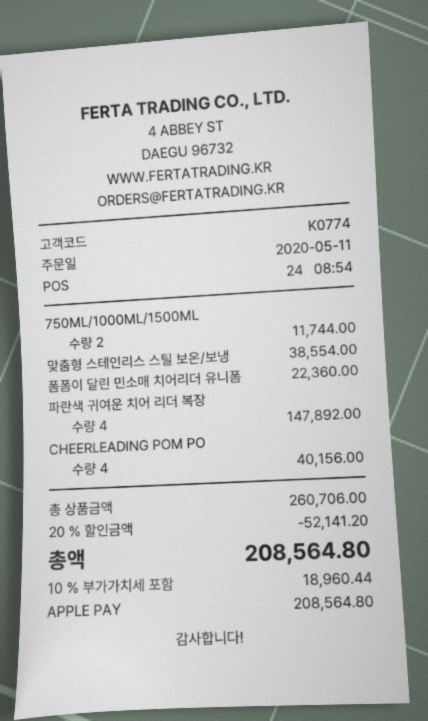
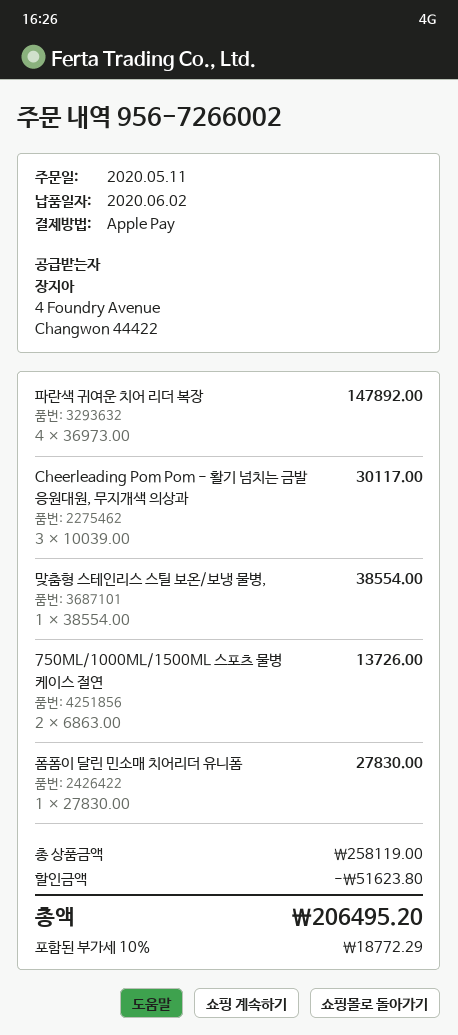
750ML/1000ML/1500ML: 2 for 11744.00 -> 2 for 13726.00
폼폼이 달린 민소매 치어리더 유니폼: 1 for 22360.00 -> 1 for 27830.00
CHEERLEADING POM PO: 4 for 40156.00 -> 3 for 30117.00
subtotal: 260706.00 -> 258119.00
discount: 52141.20 -> 51623.80
tax: 10% = 18960.44 -> 10% = 18772.29
total: 208564.80 -> 206495.20

